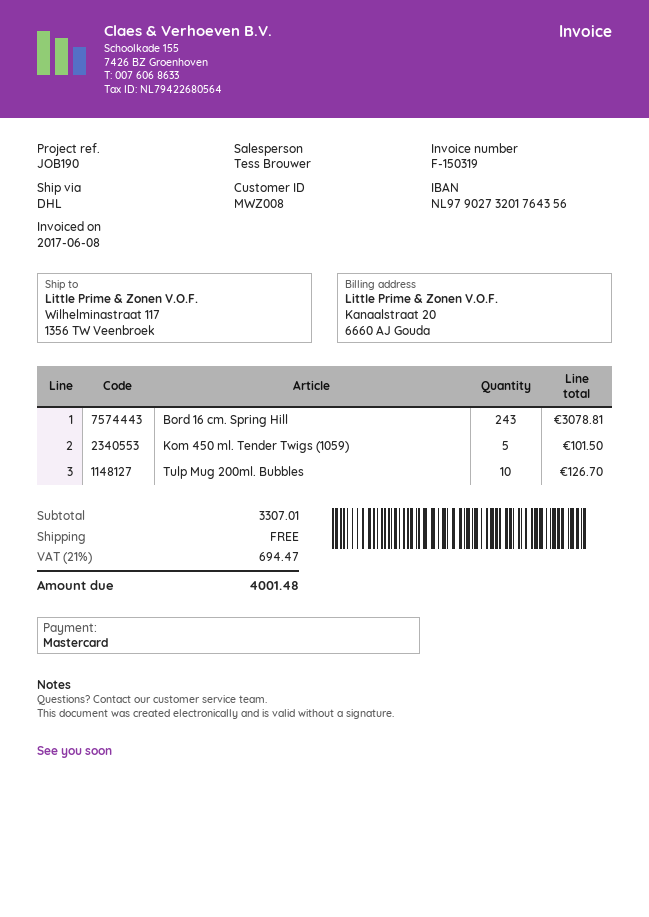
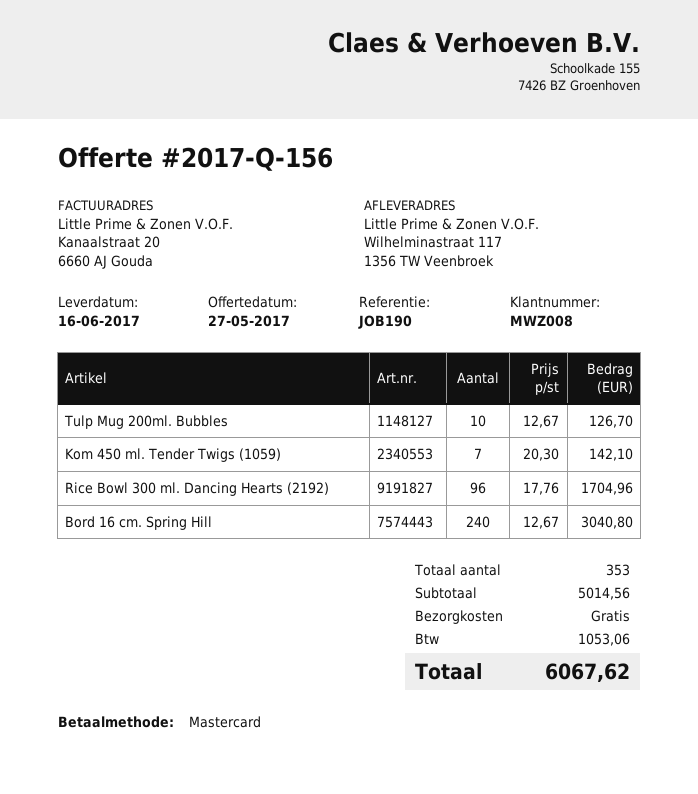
Bord 16 cm. Spring Hill: 243 for 3078.81 -> 240 for 3040.80
Kom 450 ml. Tender Twigs (1059): 5 for 101.50 -> 7 for 142.10
Rice Bowl 300 ml. Dancing Hearts (2192): none -> 96 for 1704.96
subtotal: 3307.01 -> 5014.56
tax: 694.47 -> 1053.06
total: 4001.48 -> 6067.62

